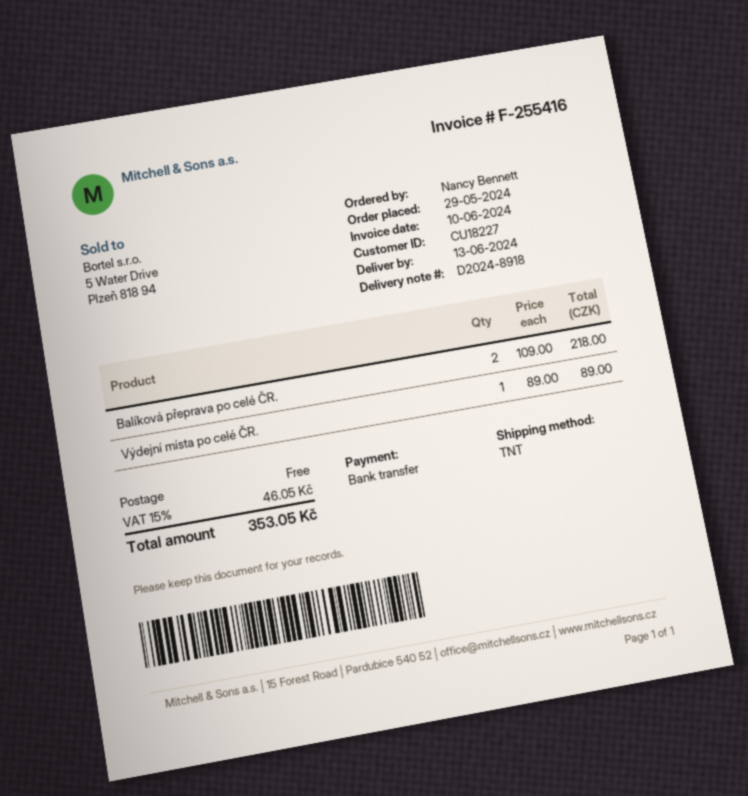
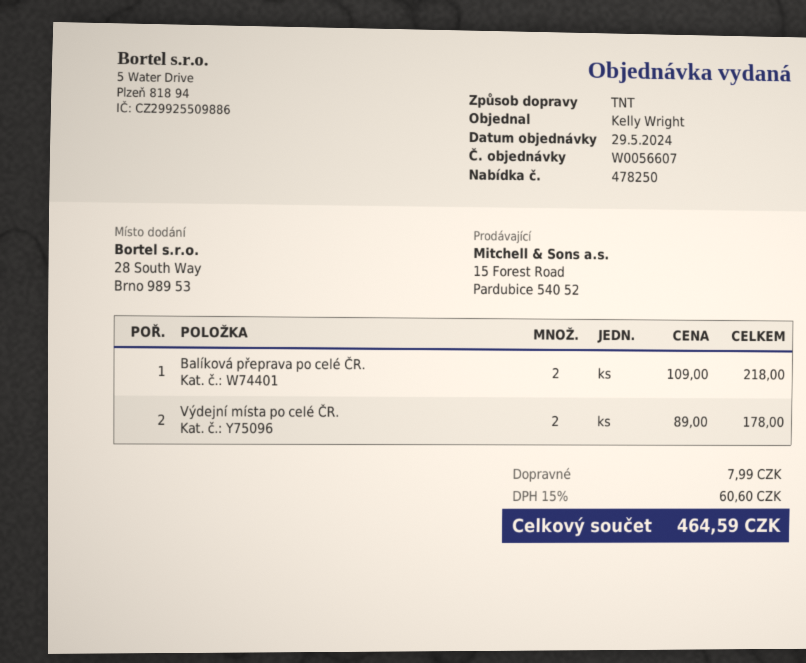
ordered by: Nancy Bennett -> Kelly Wright
Výdejní místa po celé ČR.: 1 x 89.00 = 89.00 -> 2 x 89.00 = 178.00
shipping: 0.00 -> 7.99
tax: 15% = 46.05 -> 15% = 60.60
total: 353.05 -> 464.59

